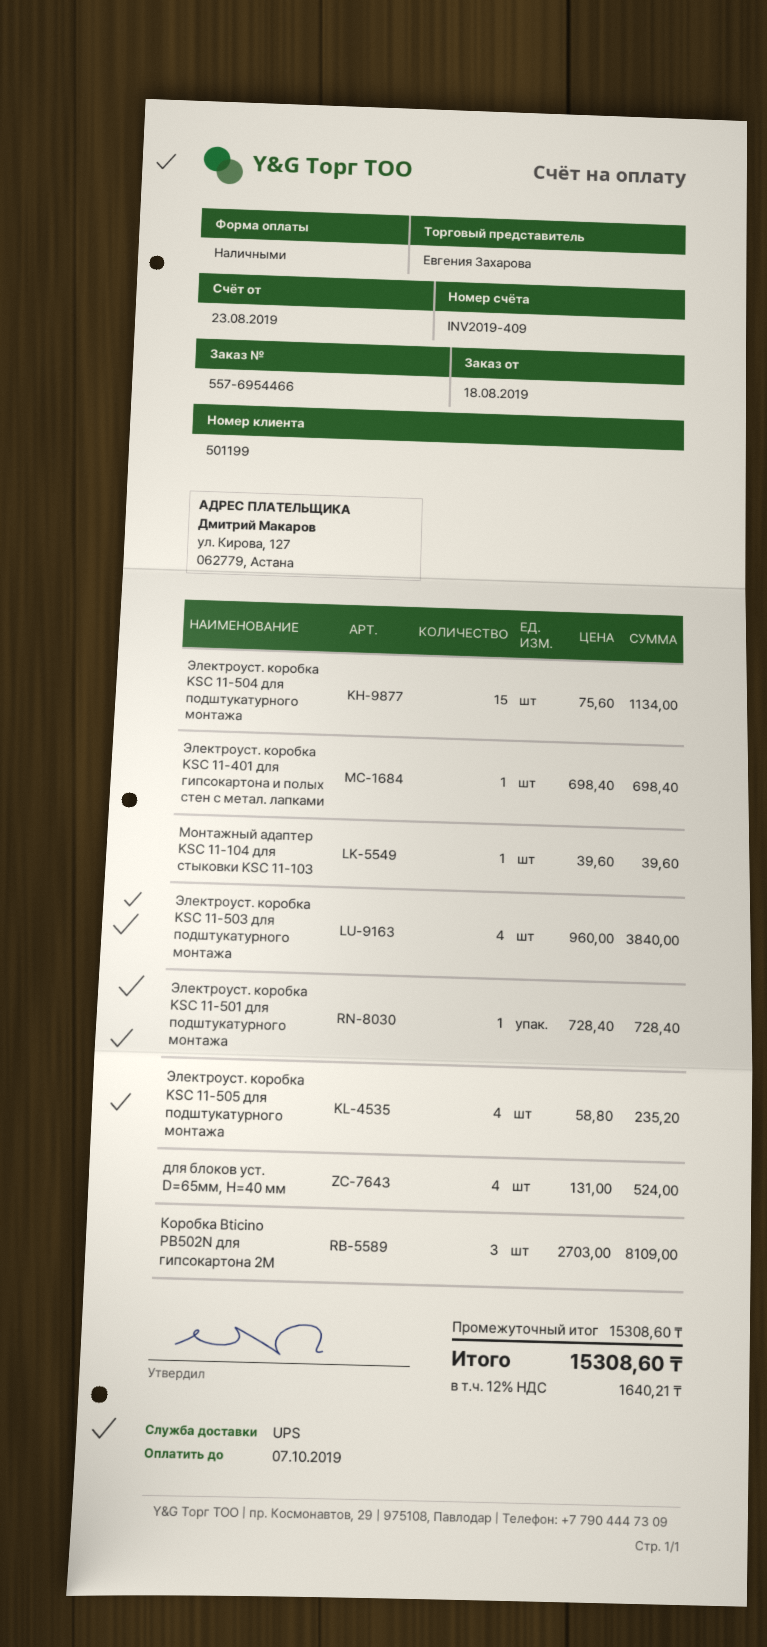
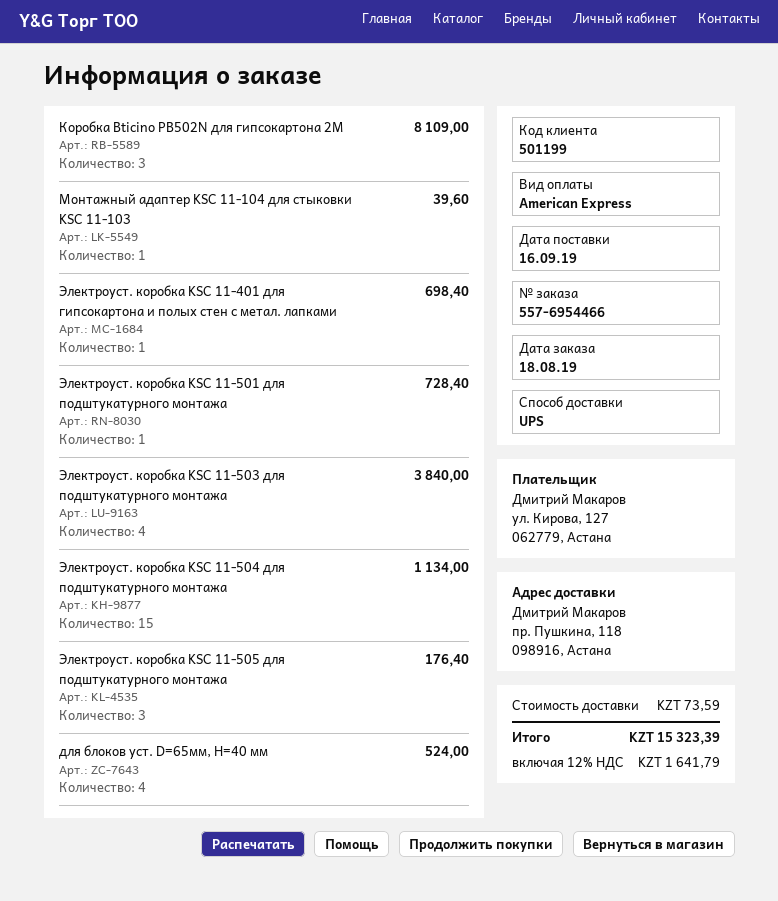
payment method: cash -> American Express
Электроуст. коробка KSC 11-505 для подштукатурного монтажа: 4 for 235.20 -> 3 for 176.40
shipping: none -> 73.59
tax: 12% = 1640.21 -> 12% = 1641.79
total: 15308.60 -> 15323.39

